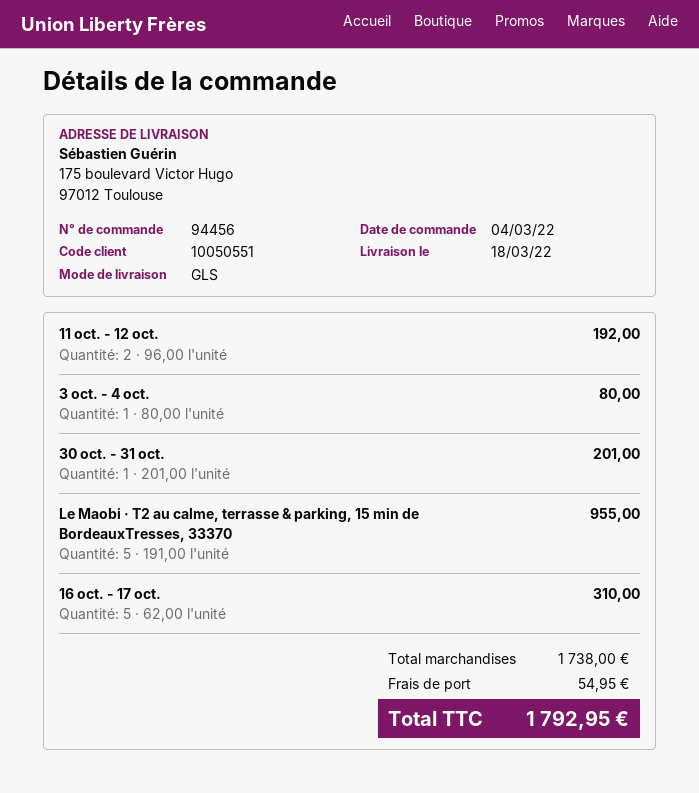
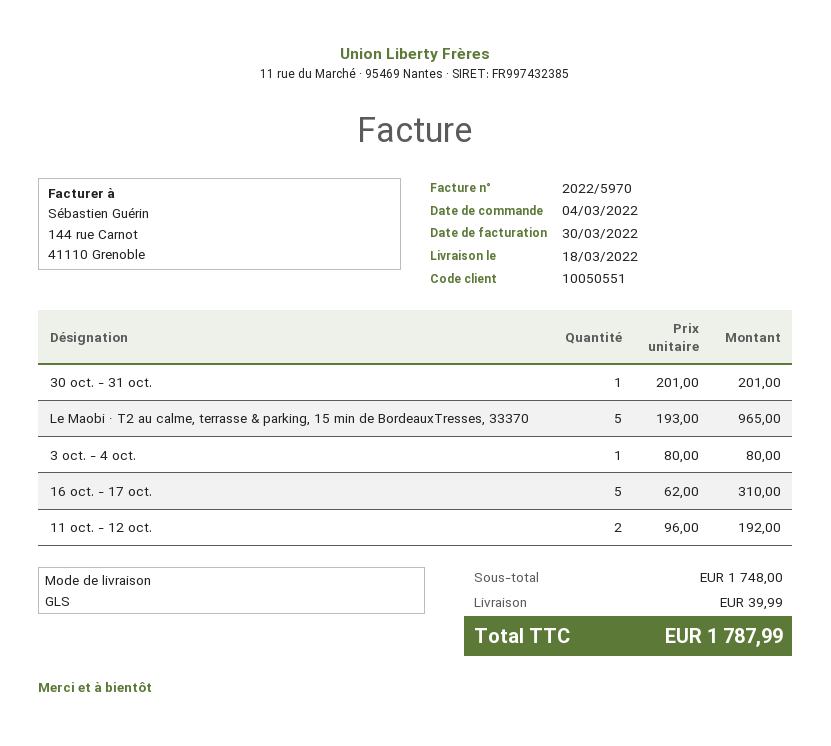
Le Maobi · T2 au calme, terrasse & parking, 15 min de BordeauxTresses, 33370: 5 x 191.00 = 955.00 -> 5 x 193.00 = 965.00
subtotal: 1738.00 -> 1748.00
shipping: 54.95 -> 39.99
total: 1792.95 -> 1787.99

